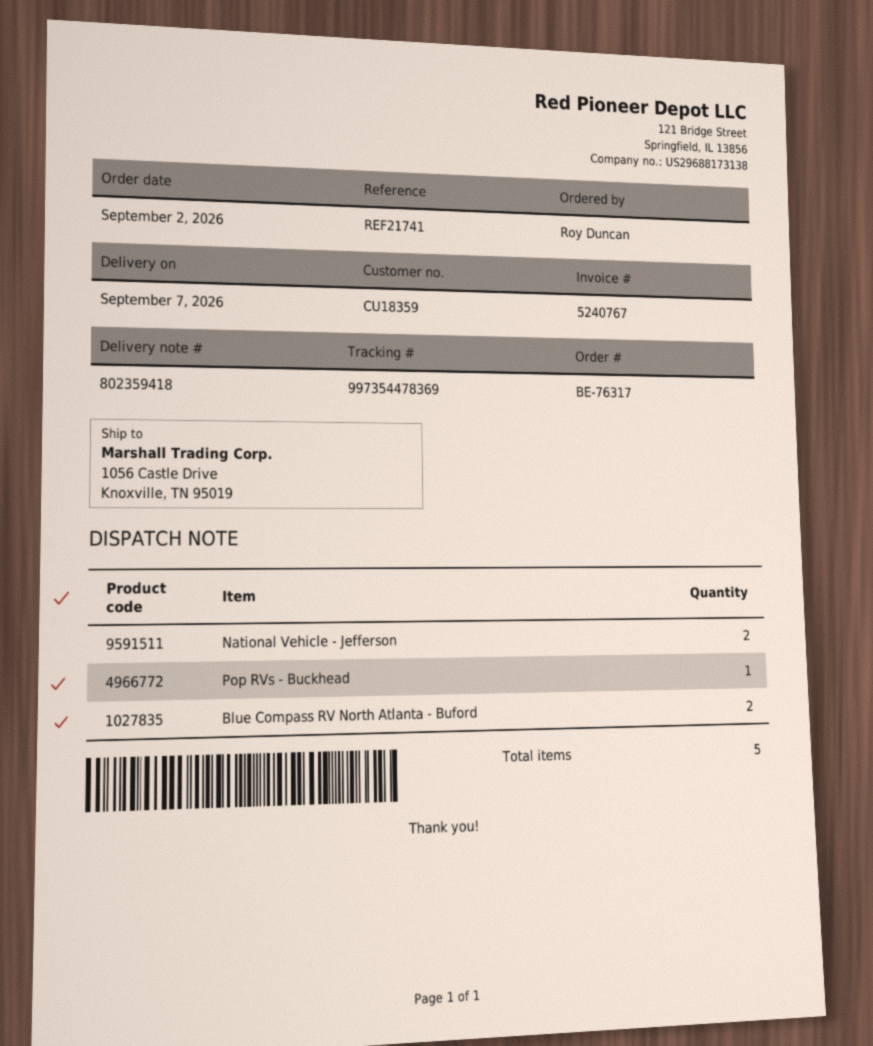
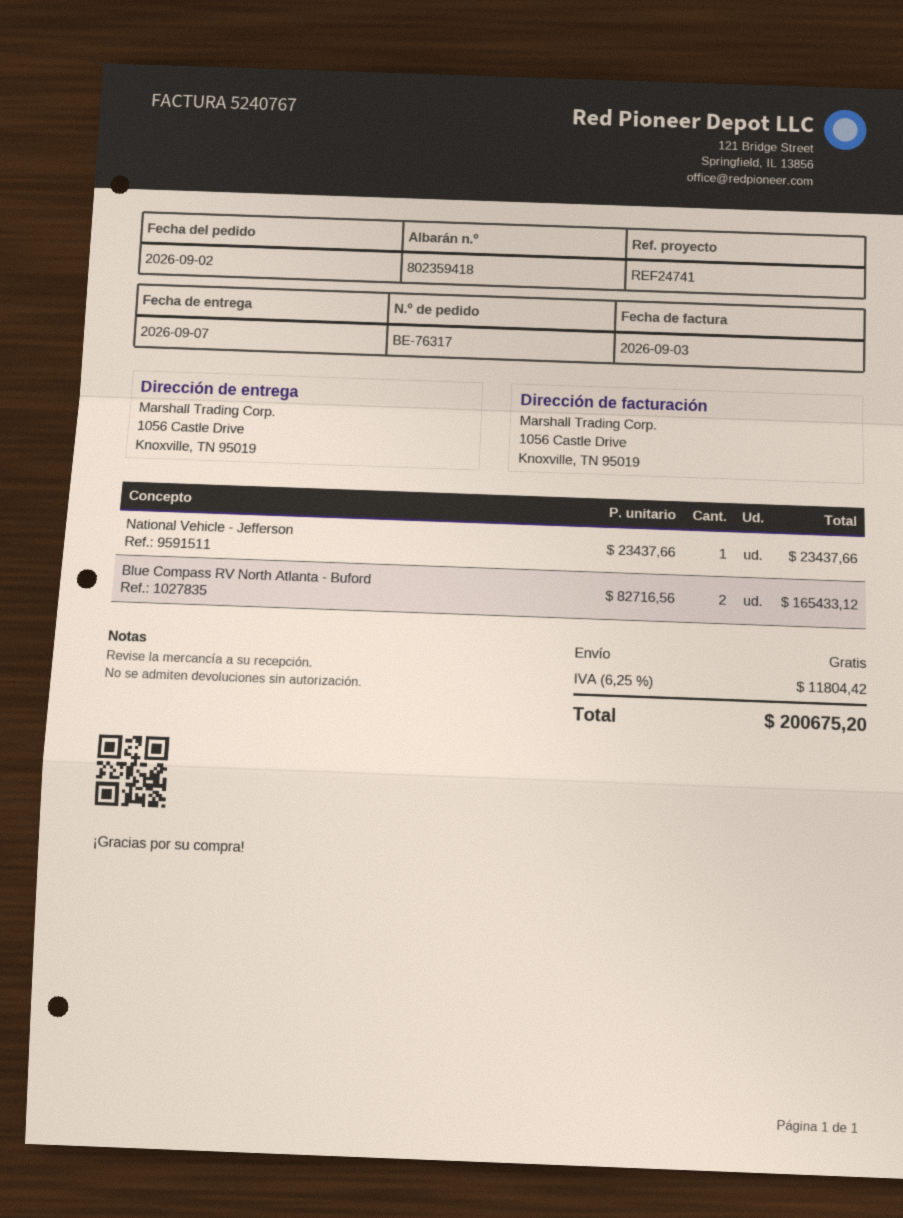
reference: REF21741 -> REF24741
National Vehicle - Jefferson: 2 -> 1
Pop RVs - Buckhead: 1 -> none

